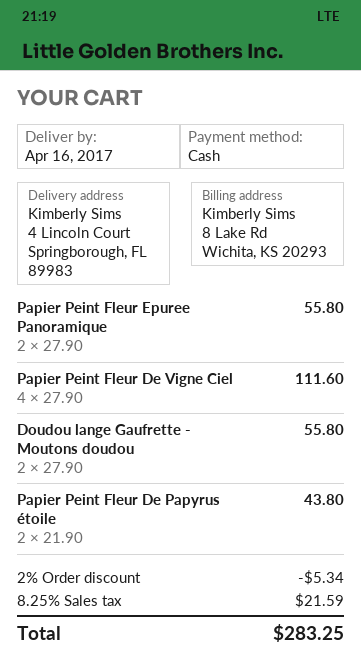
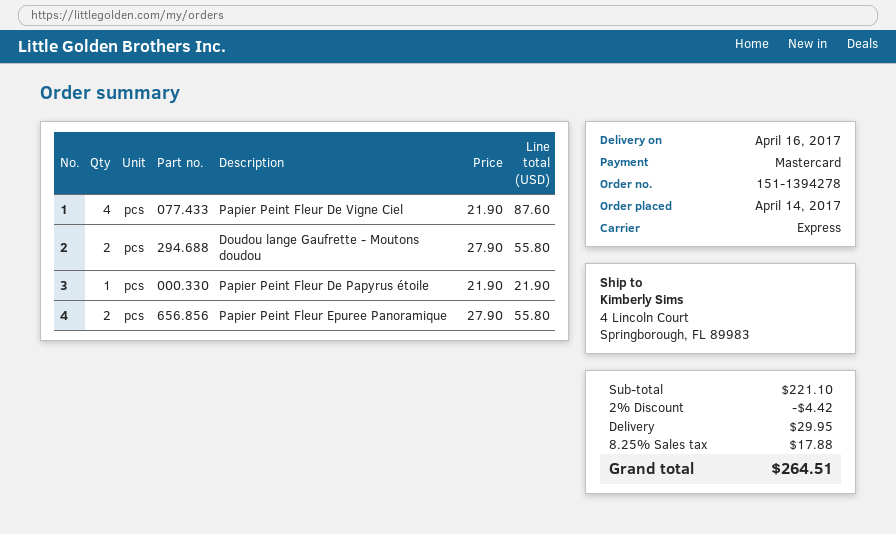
payment method: cash -> Mastercard
Papier Peint Fleur De Vigne Ciel: 4 x 27.90 = 111.60 -> 4 x 21.90 = 87.60
Papier Peint Fleur De Papyrus étoile: 2 x 21.90 = 43.80 -> 1 x 21.90 = 21.90
discount: 2% = 5.34 -> 2% = 4.42
shipping: none -> 29.95
tax: 8.25% = 21.59 -> 8.25% = 17.88
total: 283.25 -> 264.51

